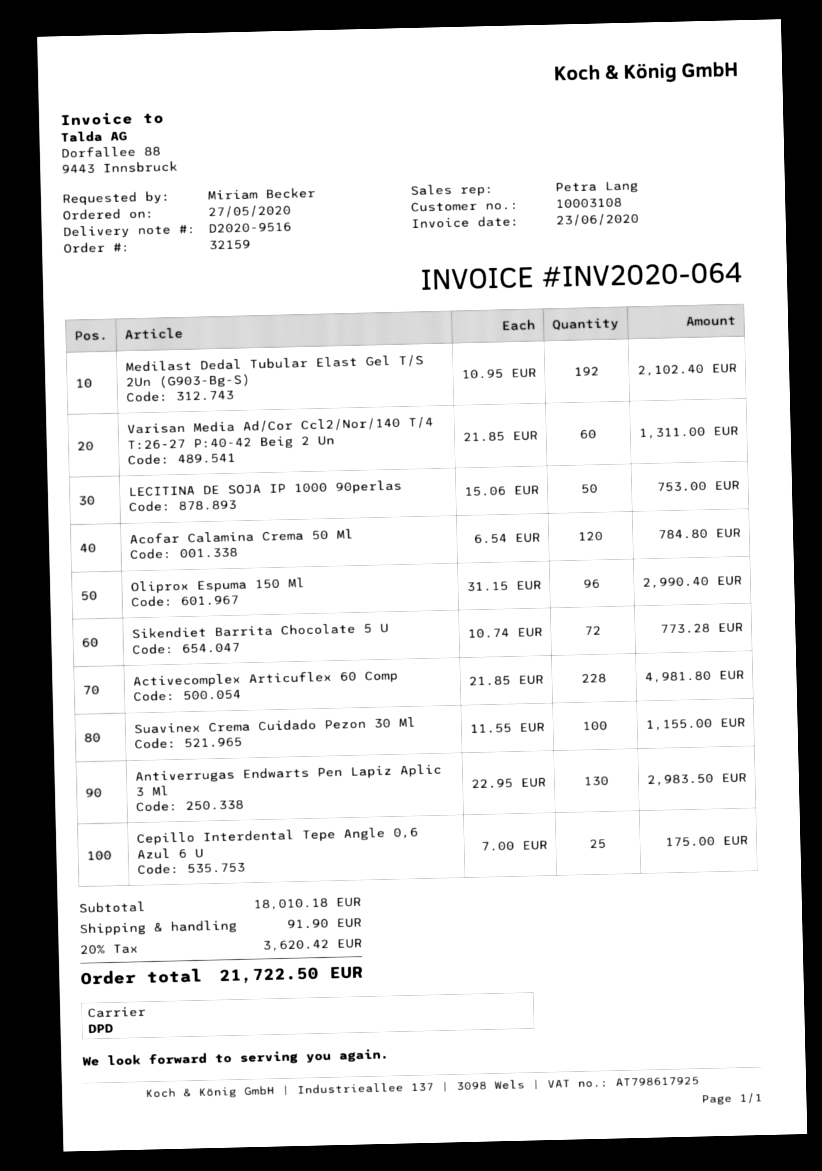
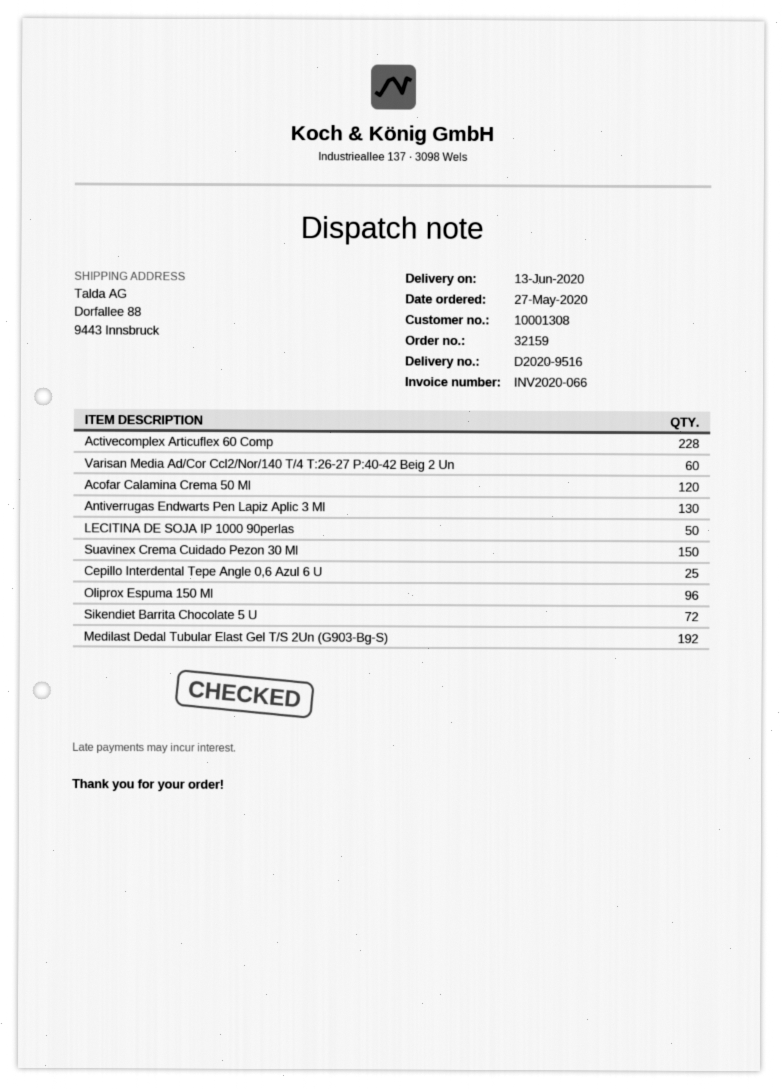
invoice number: INV2020-064 -> INV2020-066
customer number: 10003108 -> 10001308
Suavinex Crema Cuidado Pezon 30 Ml: 100 -> 150

